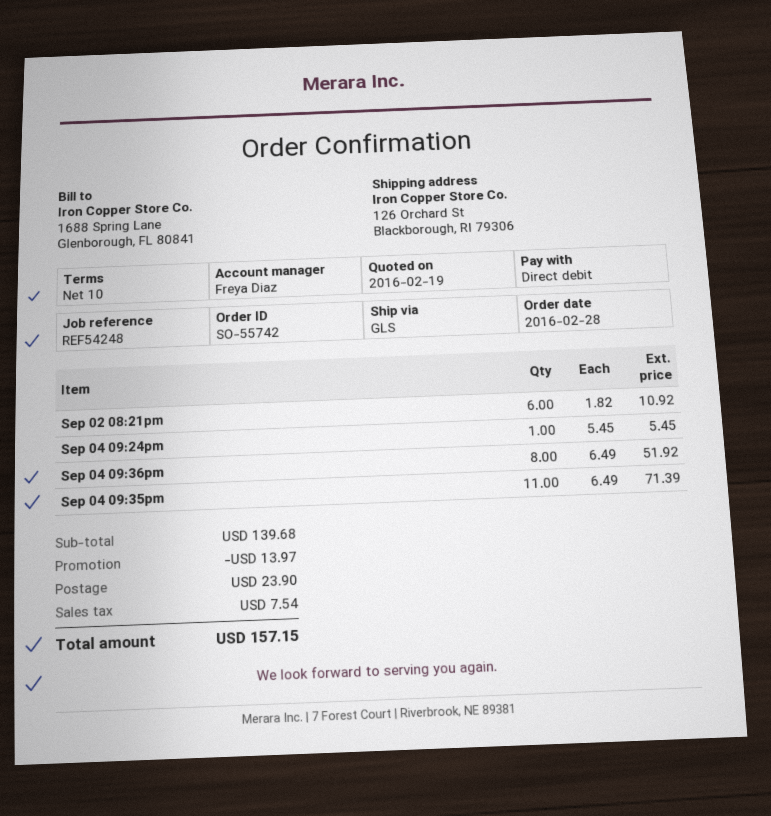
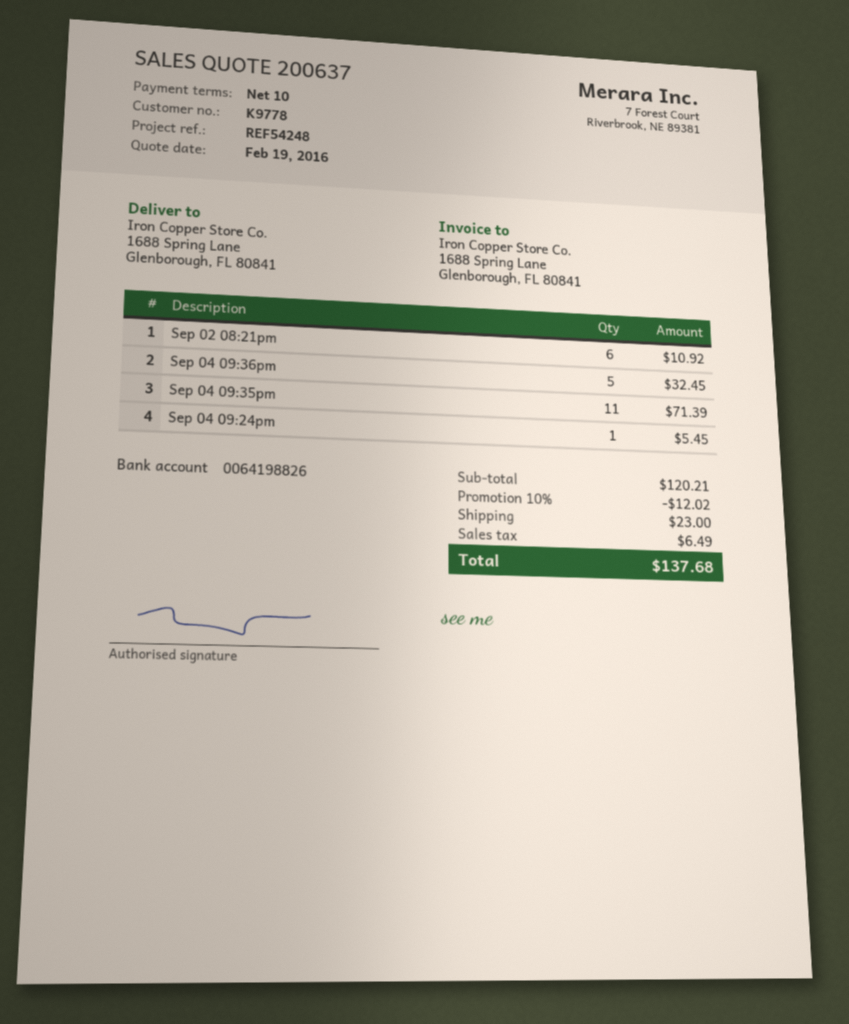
ship to: 126 Orchard St, Blackborough, RI 79306 -> 1688 Spring Lane, Glenborough, FL 80841
Sep 04 09:36pm: 8 for 51.92 -> 5 for 32.45
subtotal: 139.68 -> 120.21
discount: 13.97 -> 12.02
shipping: 23.90 -> 23.00
tax: 7.54 -> 6.49
total: 157.15 -> 137.68

